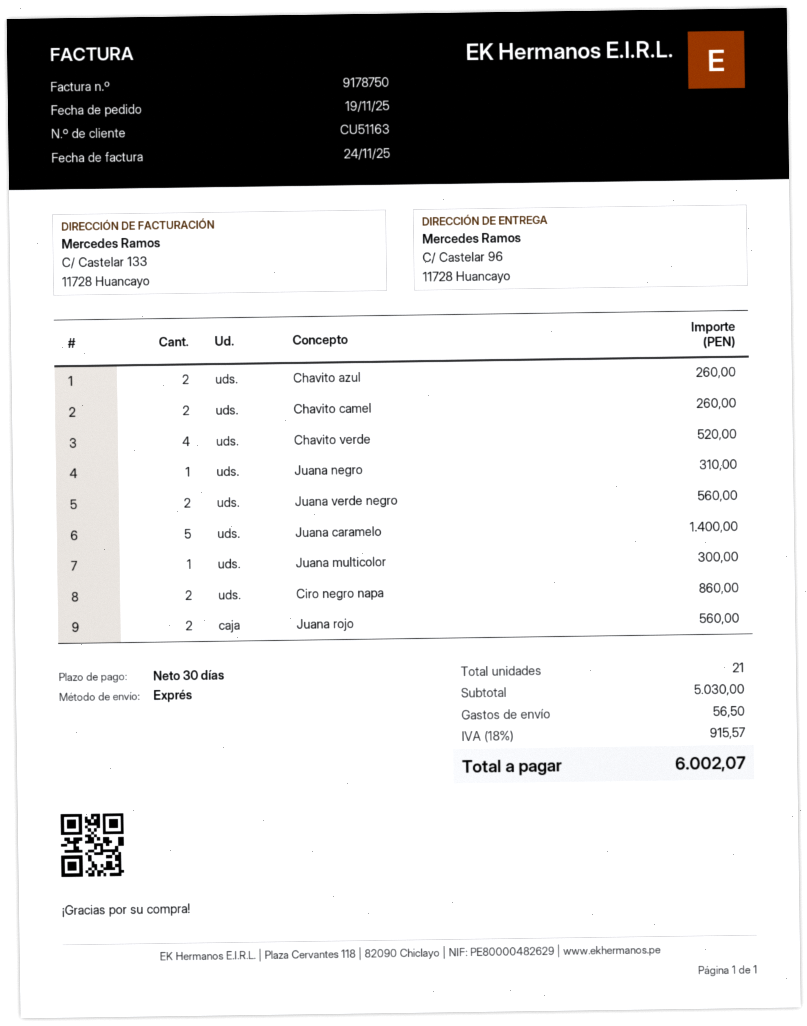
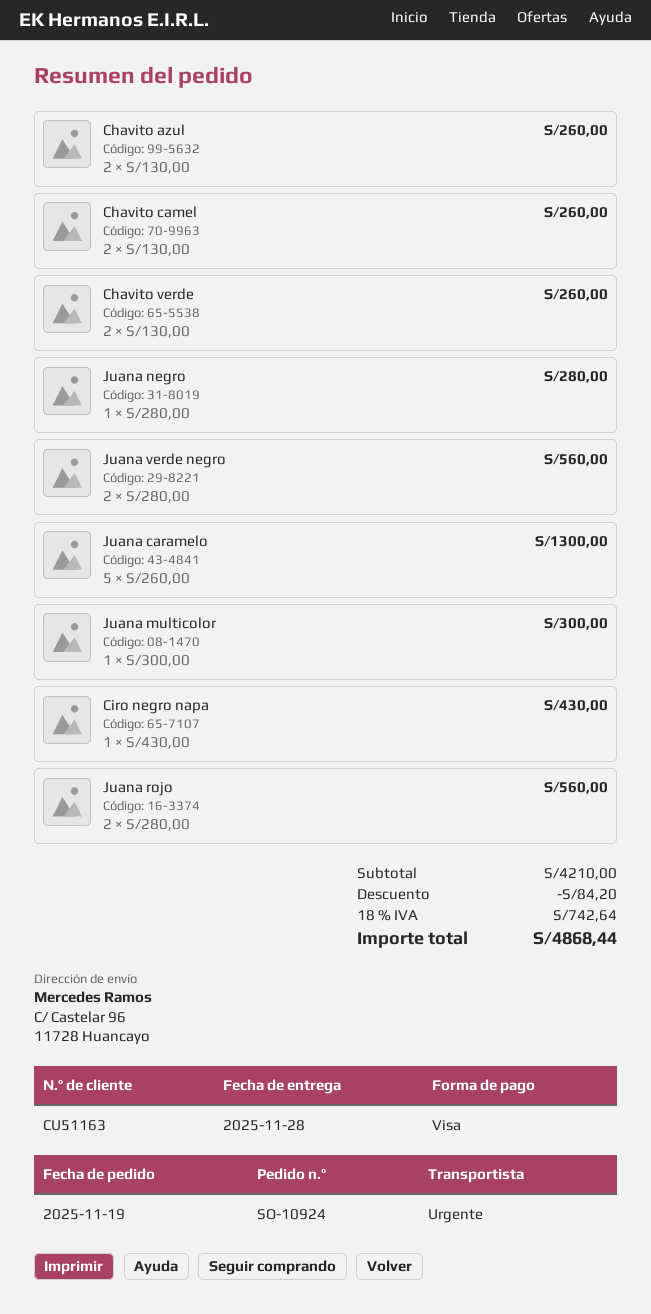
Chavito verde: 4 for 520.00 -> 2 for 260.00
Juana negro: 1 for 310.00 -> 1 for 280.00
Juana caramelo: 5 for 1400.00 -> 5 for 1300.00
Ciro negro napa: 2 for 860.00 -> 1 for 430.00
subtotal: 5030.00 -> 4210.00
discount: none -> 84.20
shipping: 56.50 -> none
tax: 18% = 915.57 -> 18% = 742.64
total: 6002.07 -> 4868.44

